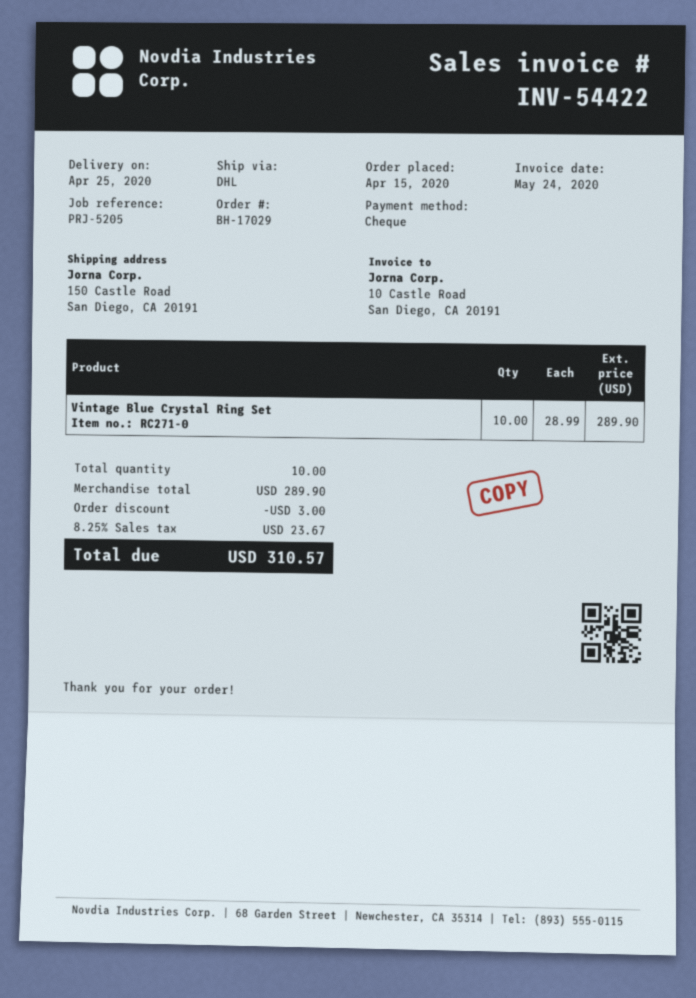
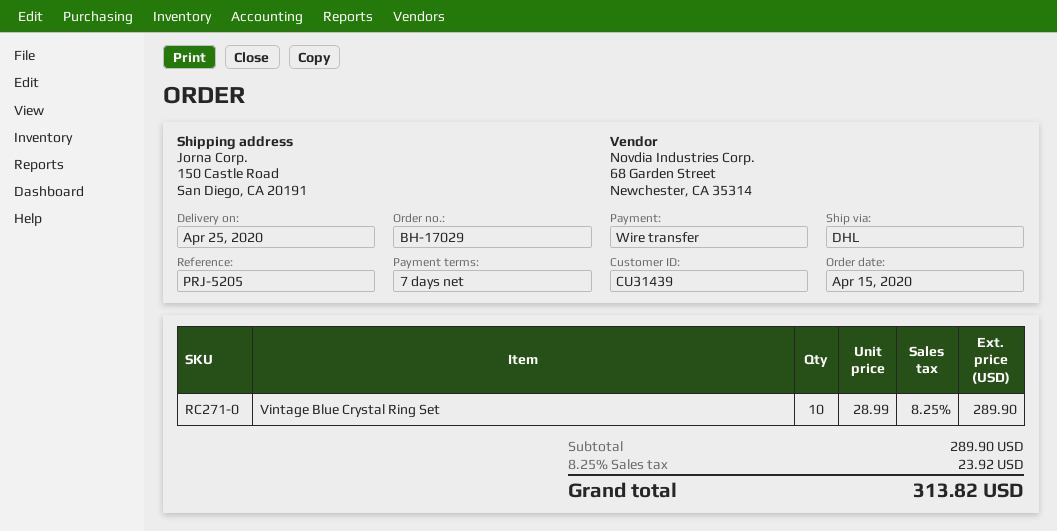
payment method: cheque -> bank transfer
discount: 3.00 -> none
tax: 8.25% = 23.67 -> 8.25% = 23.92
total: 310.57 -> 313.82

